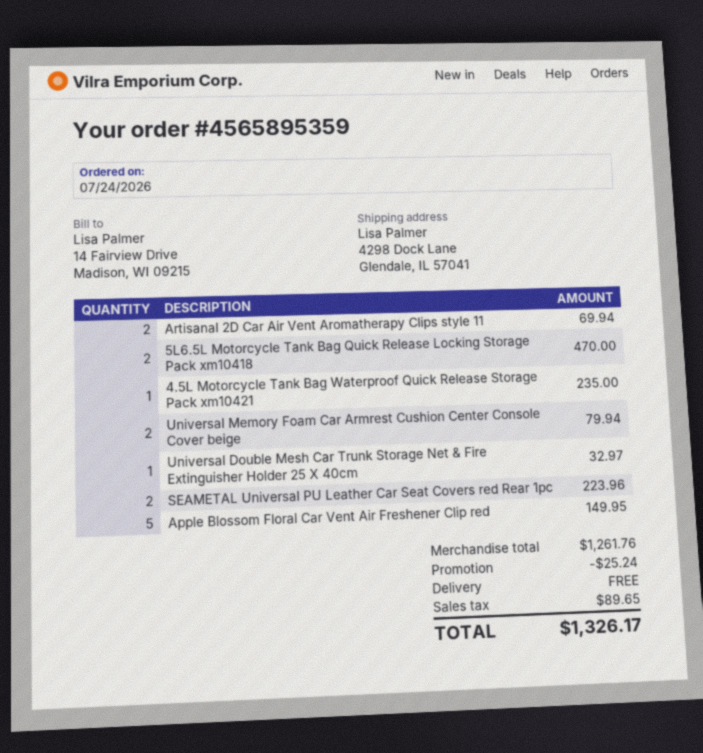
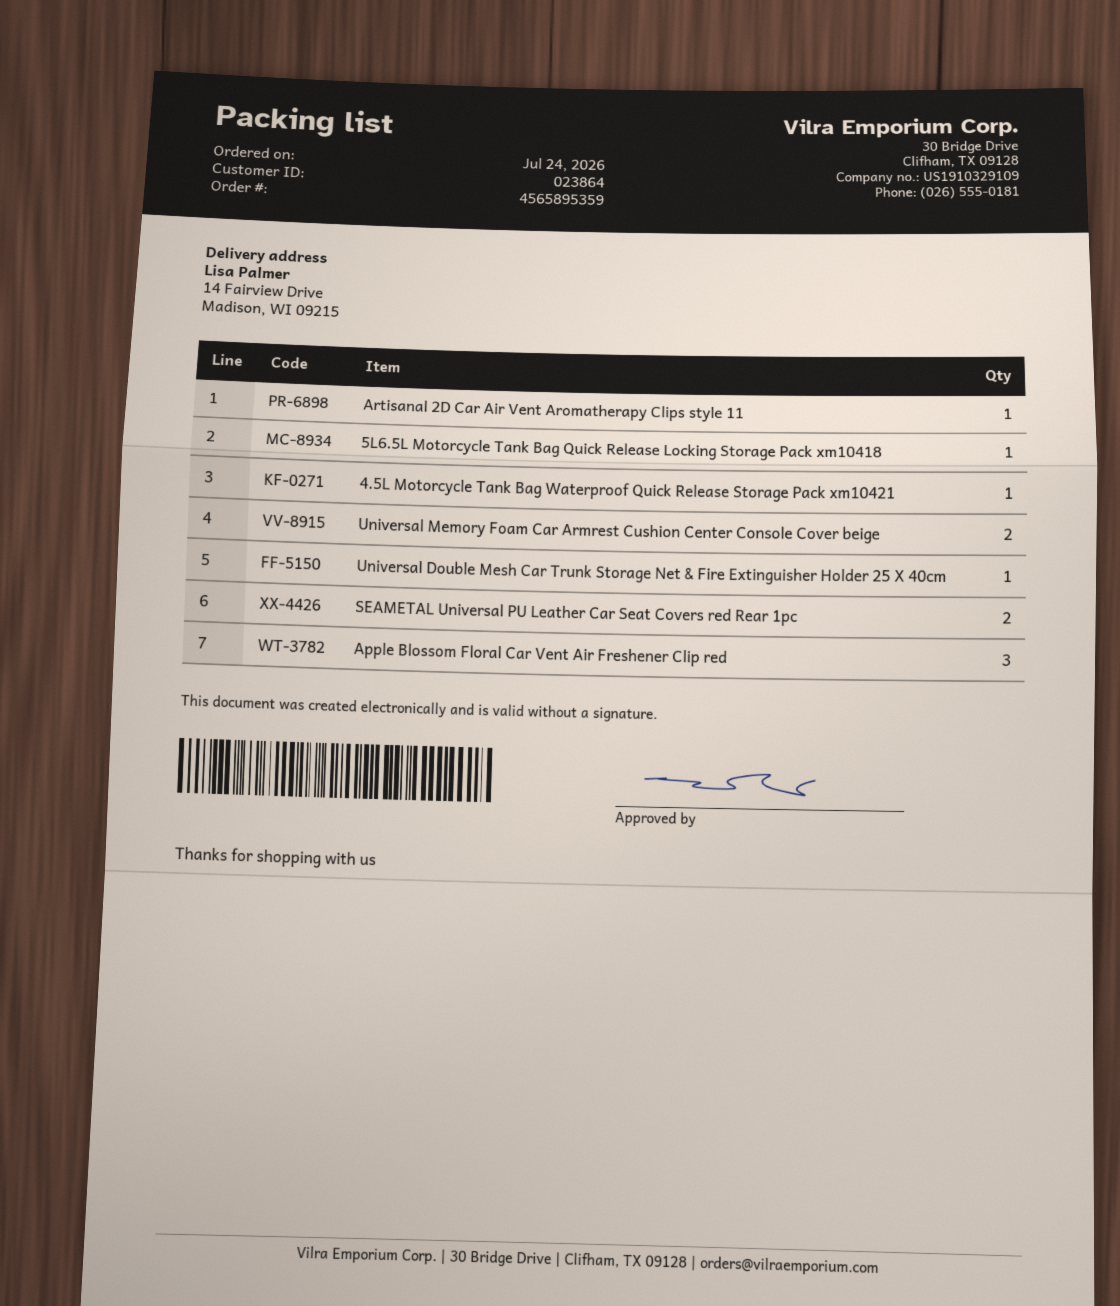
ship to: 4298 Dock Lane, Glendale, IL 57041 -> 14 Fairview Drive, Madison, WI 09215
Artisanal 2D Car Air Vent Aromatherapy Clips style 11: 2 -> 1
5L6.5L Motorcycle Tank Bag Quick Release Locking Storage Pack xm10418: 2 -> 1
Apple Blossom Floral Car Vent Air Freshener Clip red: 5 -> 3

